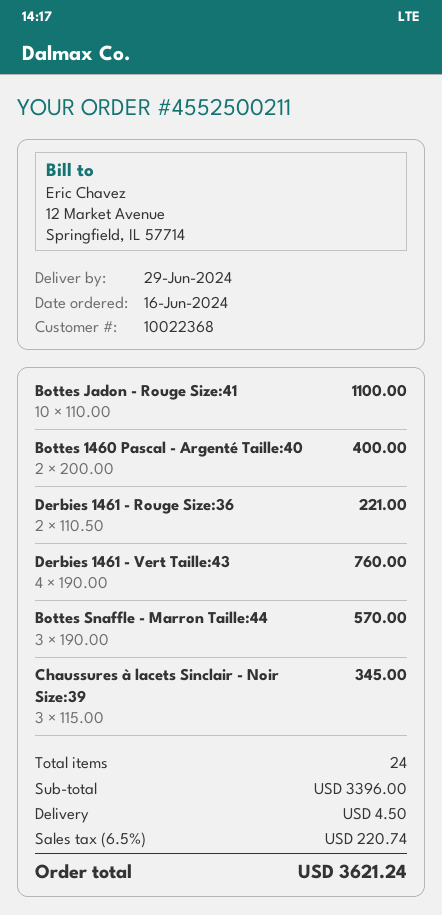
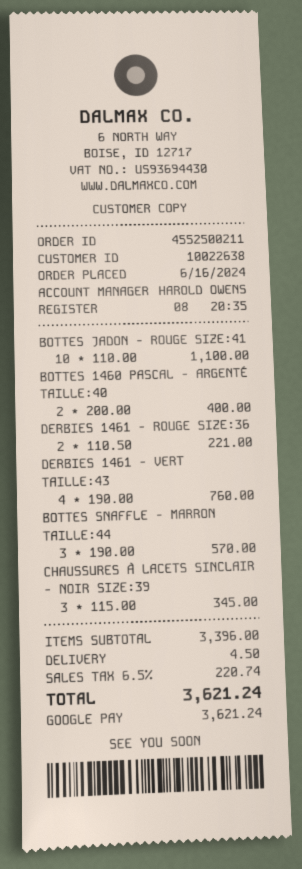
customer number: 10022368 -> 10022638

